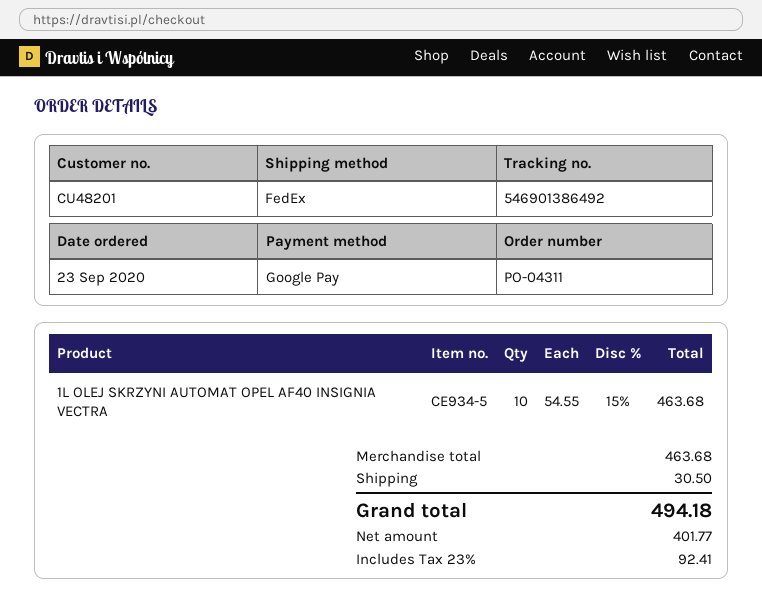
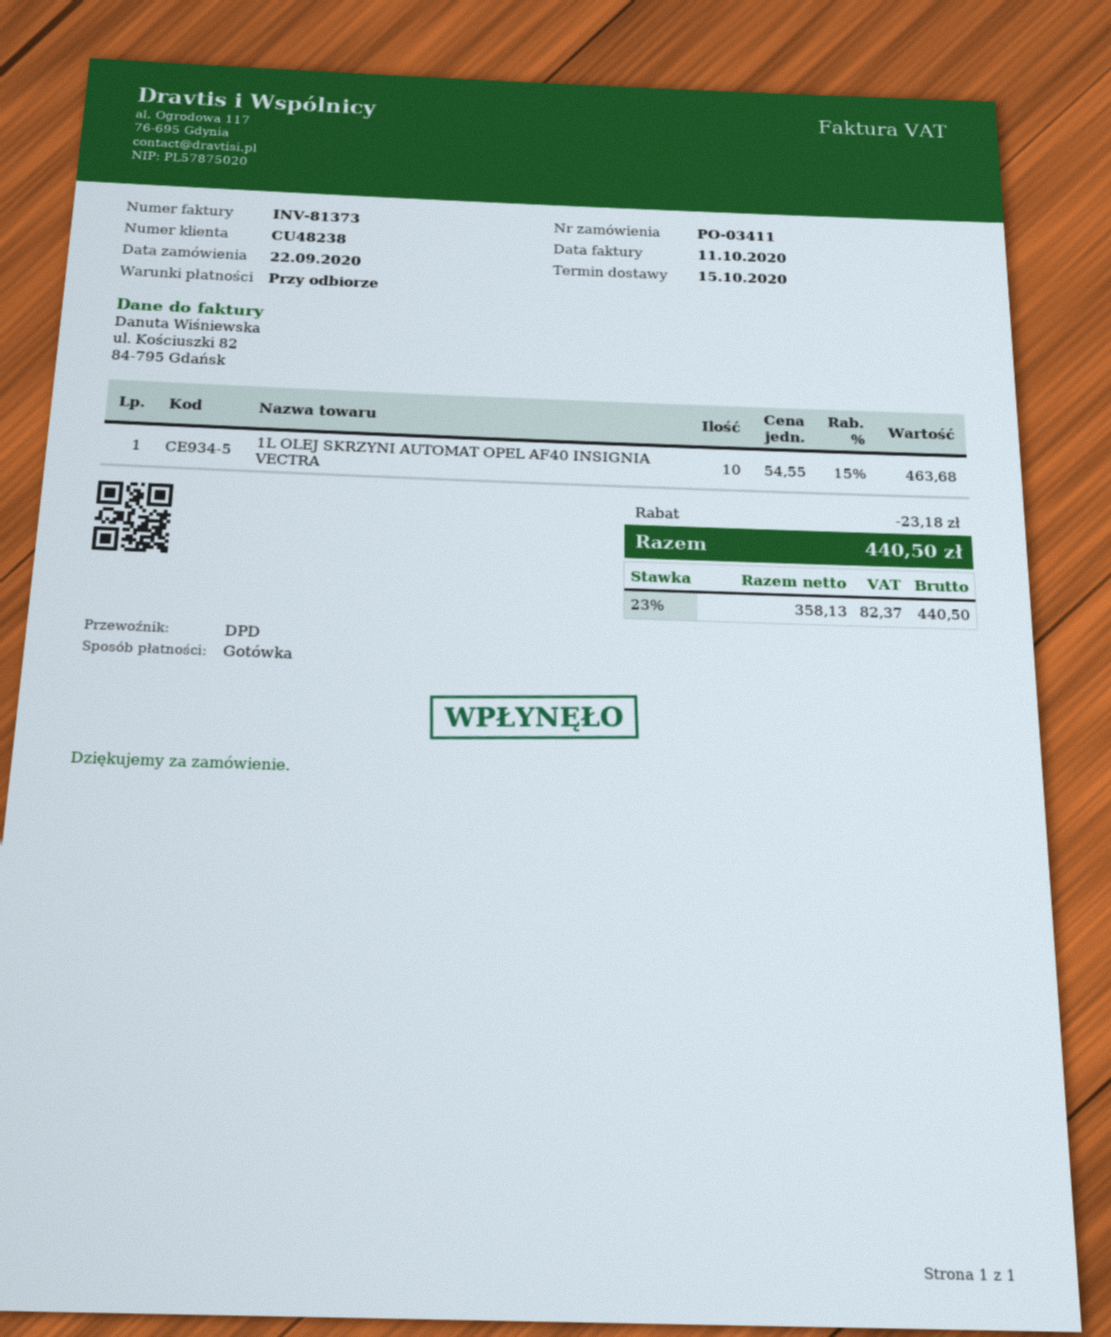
order number: PO-04311 -> PO-03411
order date: 2020-09-23 -> 2020-09-22
customer number: CU48201 -> CU48238
payment method: Google Pay -> cash
shipping method: FedEx -> DPD
discount: none -> 23.18
shipping: 30.50 -> none
net: 401.77 -> 358.13
tax: 23% = 92.41 -> 23% = 82.37
total: 494.18 -> 440.50

